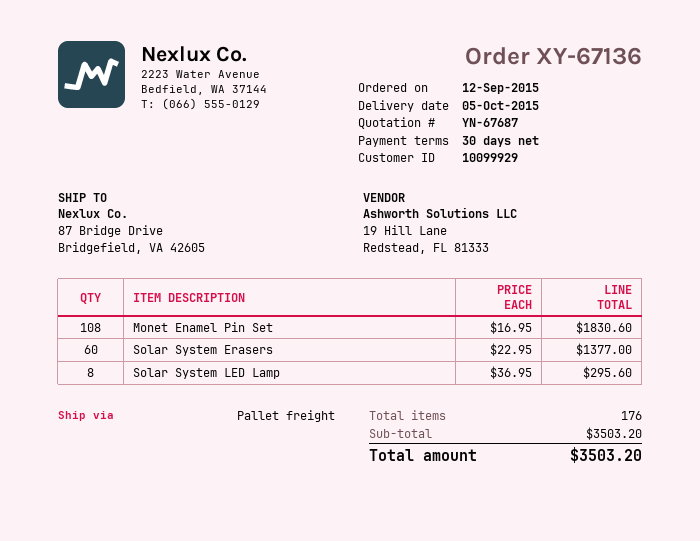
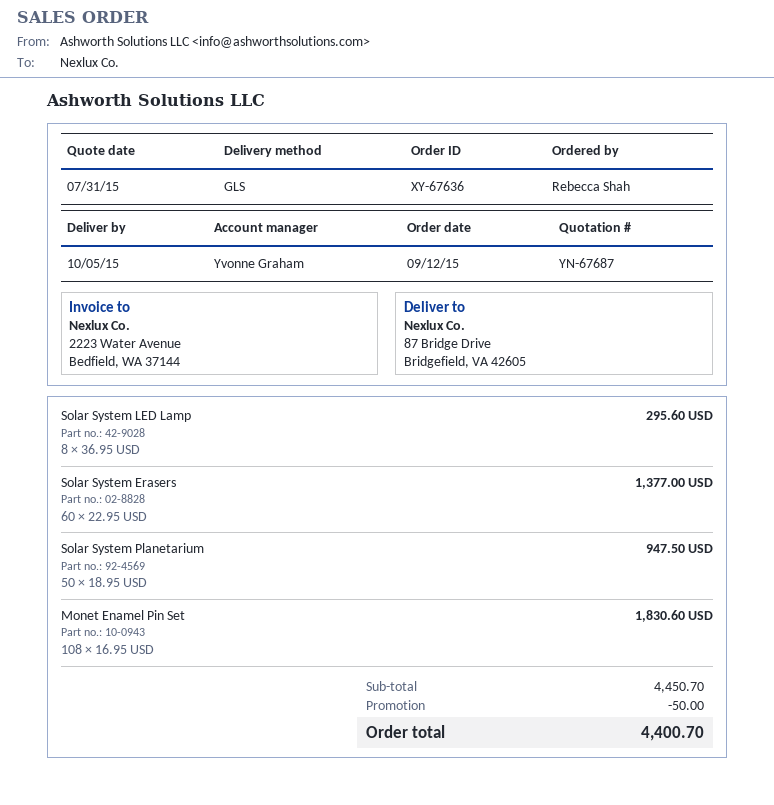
order number: XY-67136 -> XY-67636
shipping method: pallet freight -> GLS
Solar System Planetarium: none -> 50 x 18.95 = 947.50
subtotal: 3503.20 -> 4450.70
discount: none -> 50.00
total: 3503.20 -> 4400.70

